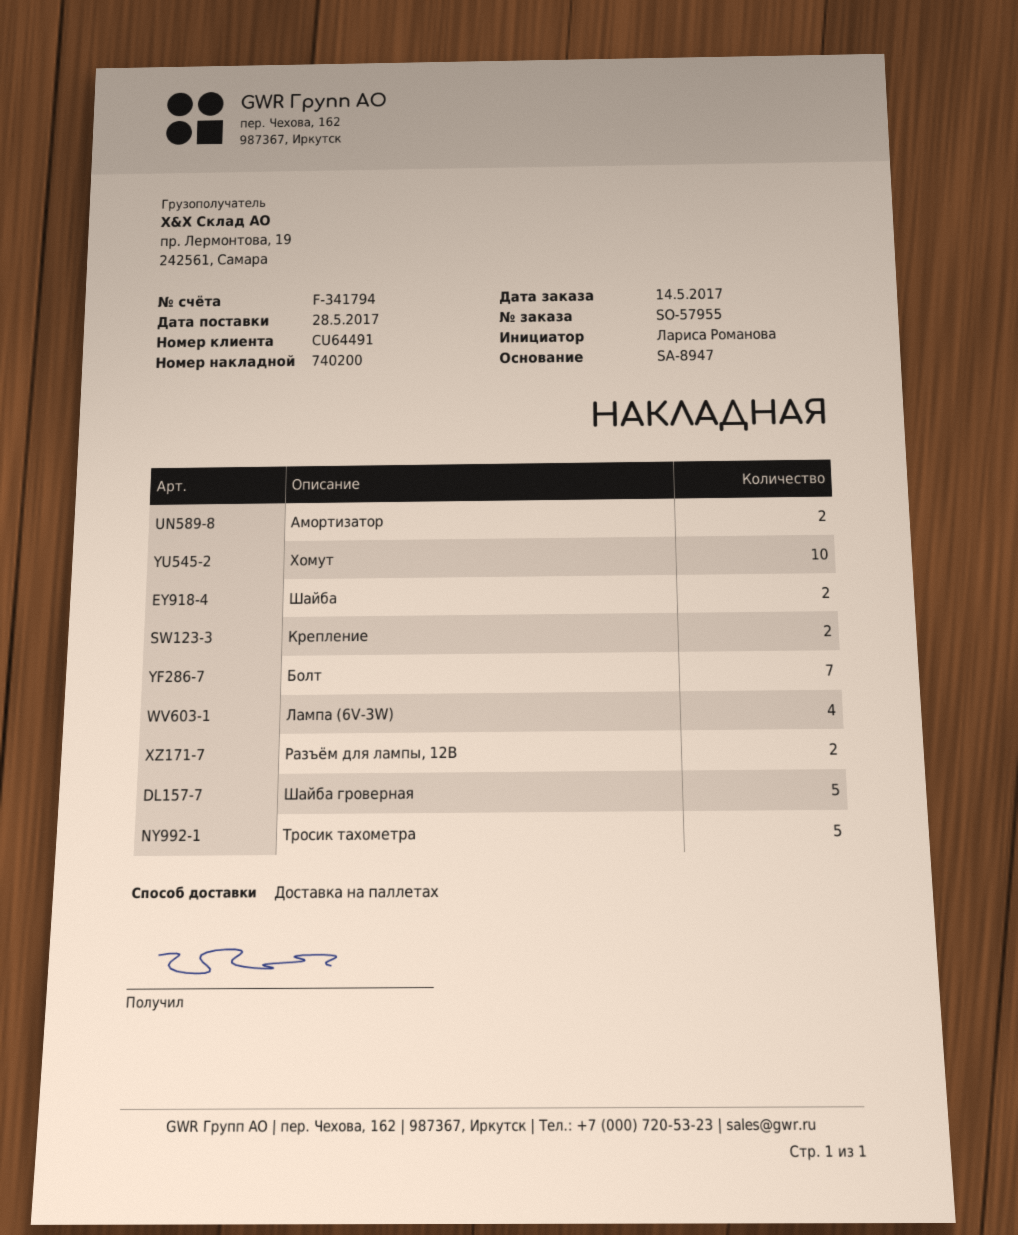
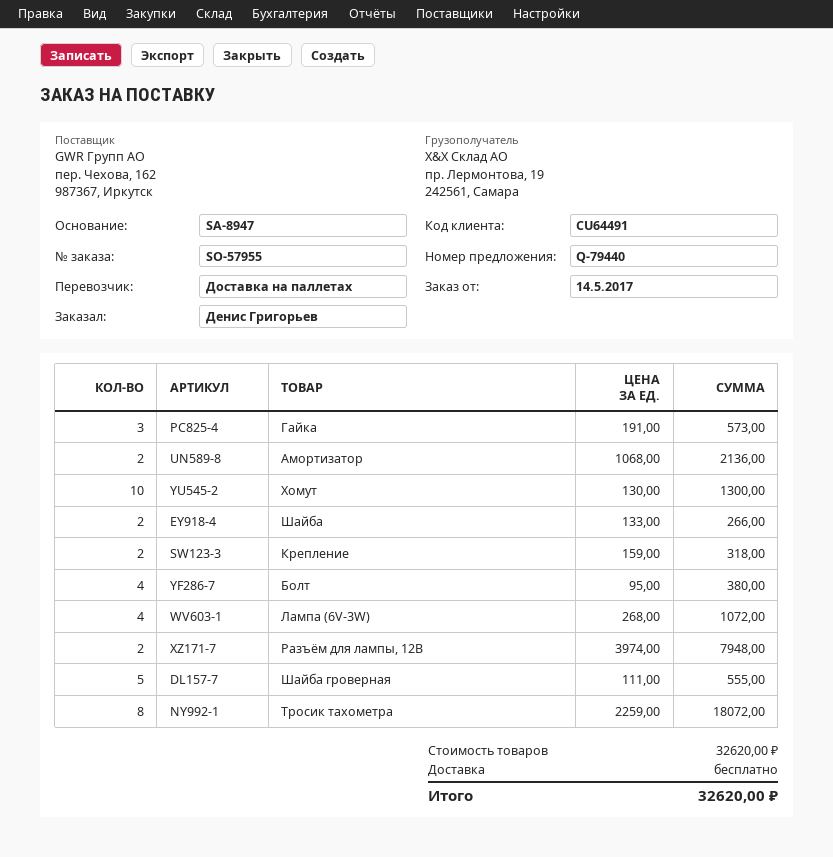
ordered by: Лариса Романова -> Денис Григорьев
Болт: 7 -> 4
Тросик тахометра: 5 -> 8
Гайка: none -> 3

